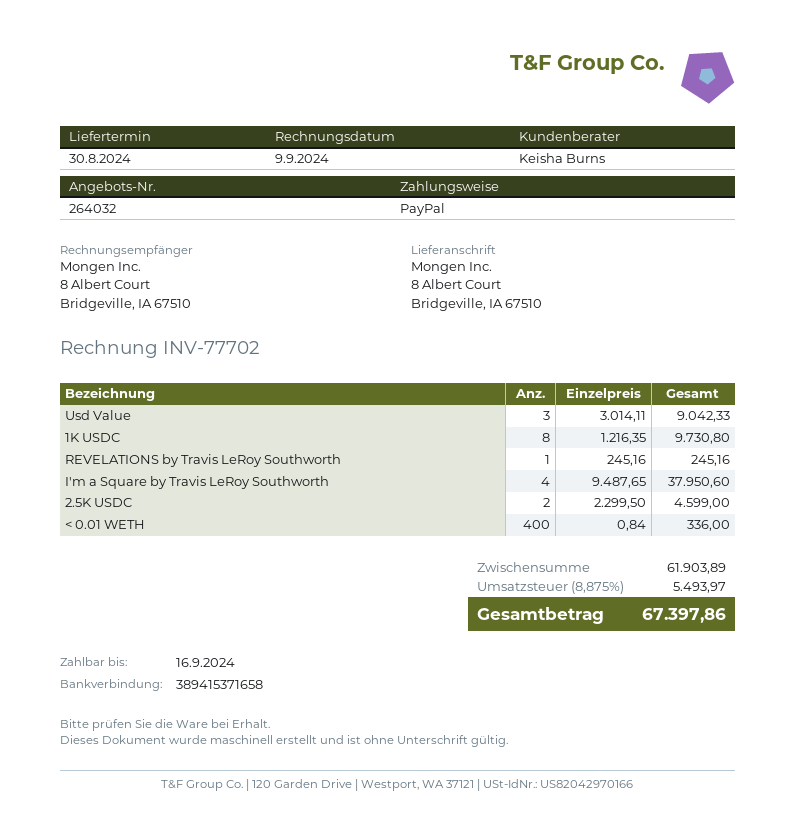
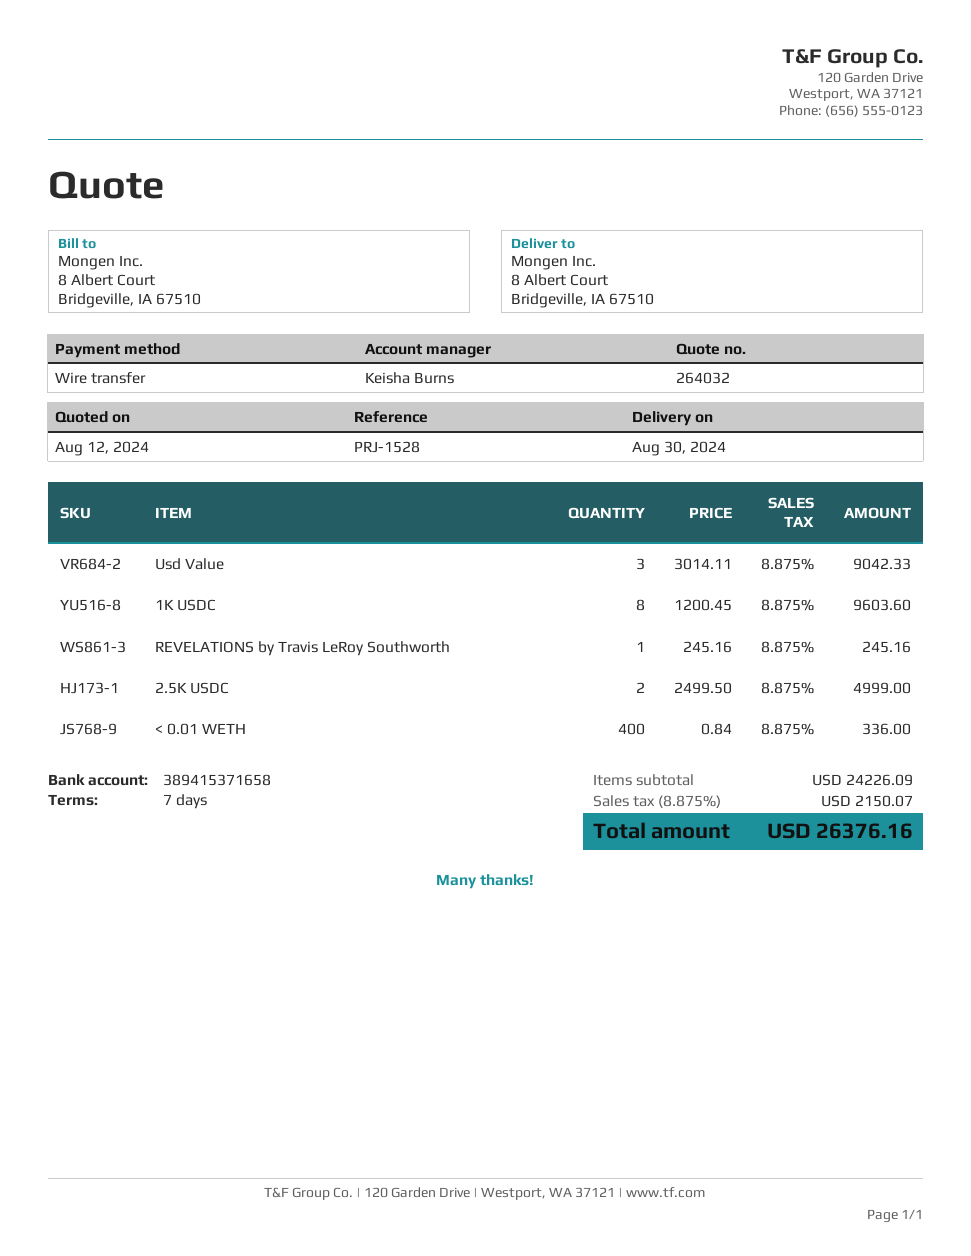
payment method: PayPal -> bank transfer
1K USDC: 8 x 1216.35 = 9730.80 -> 8 x 1200.45 = 9603.60
I'm a Square by Travis LeRoy Southworth: 4 x 9487.65 = 37950.60 -> none
2.5K USDC: 2 x 2299.50 = 4599.00 -> 2 x 2499.50 = 4999.00
subtotal: 61903.89 -> 24226.09
tax: 8.875% = 5493.97 -> 8.875% = 2150.07
total: 67397.86 -> 26376.16

